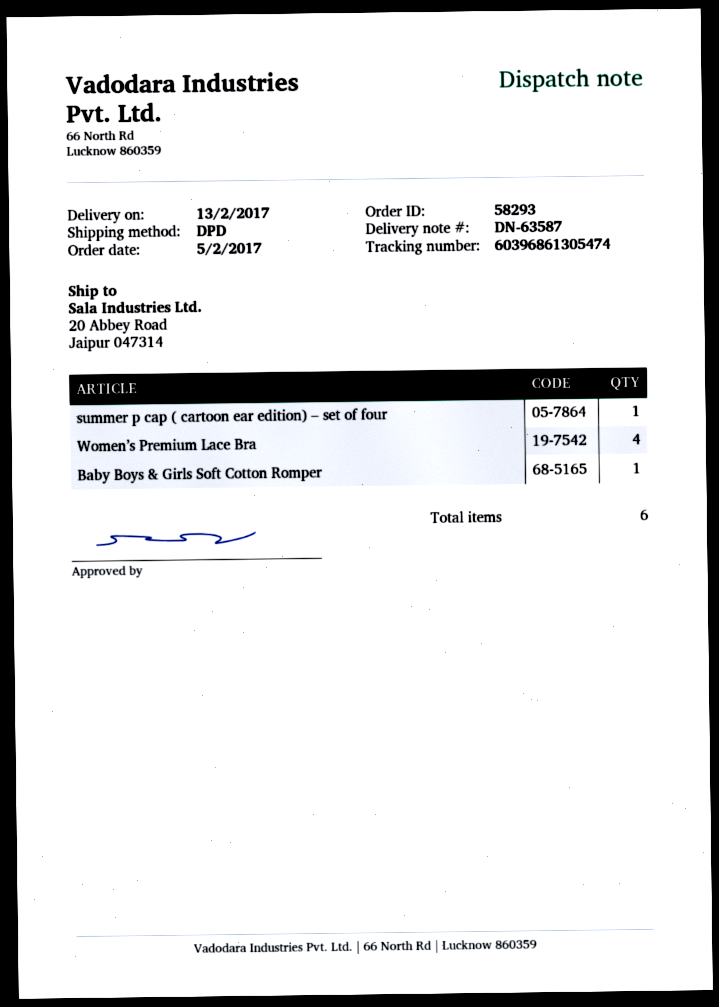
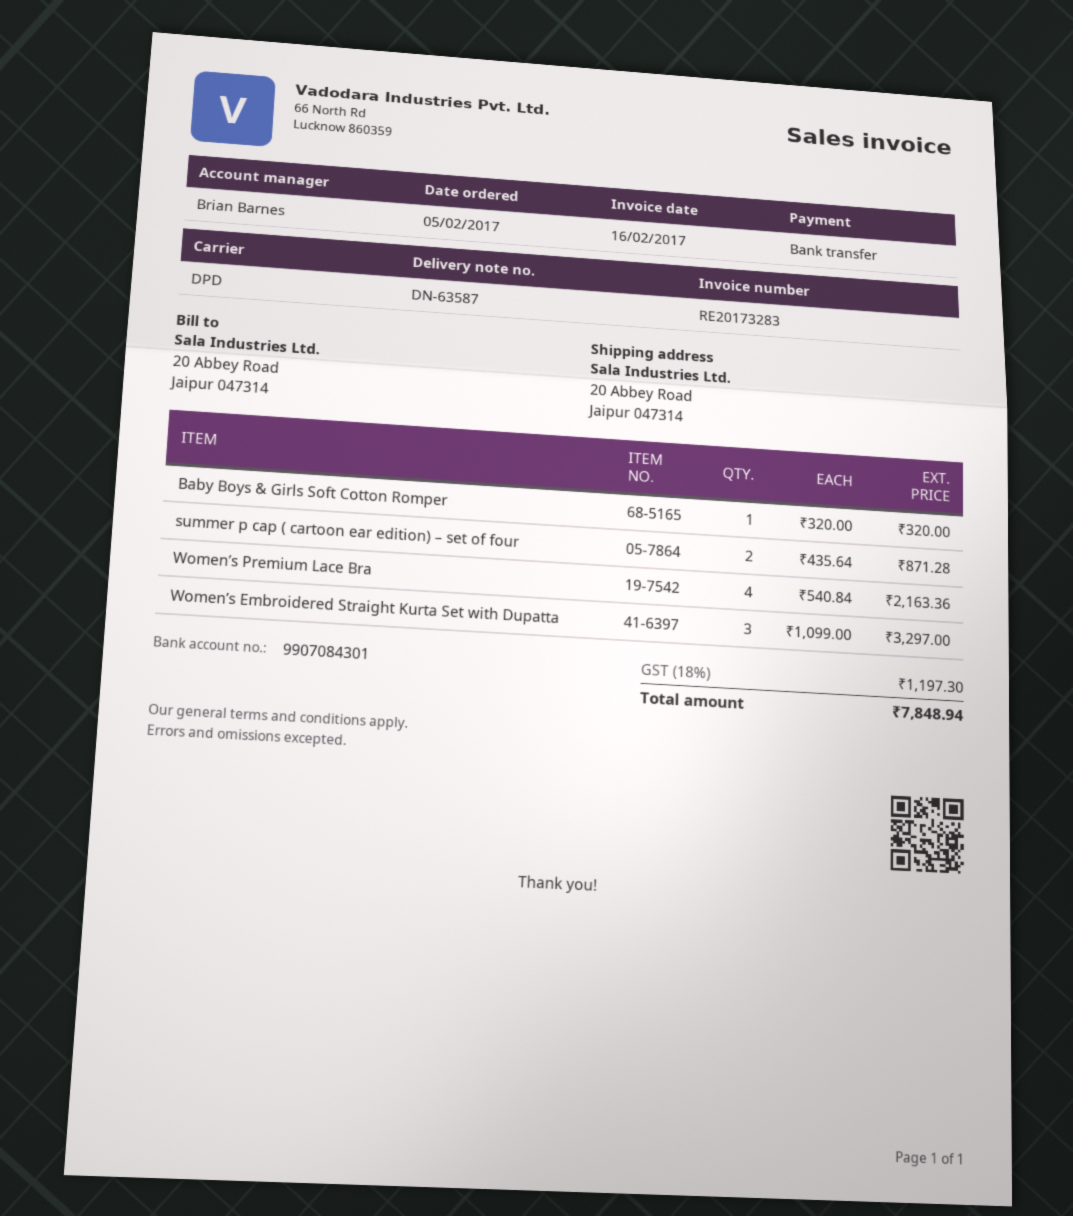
summer p cap ( cartoon ear edition) – set of four: 1 -> 2
Women’s Embroidered Straight Kurta Set with Dupatta: none -> 3

